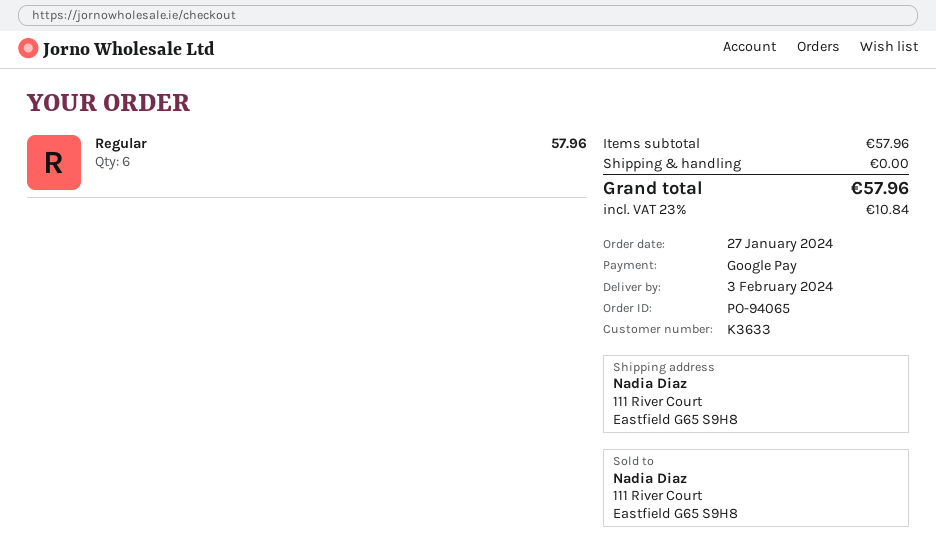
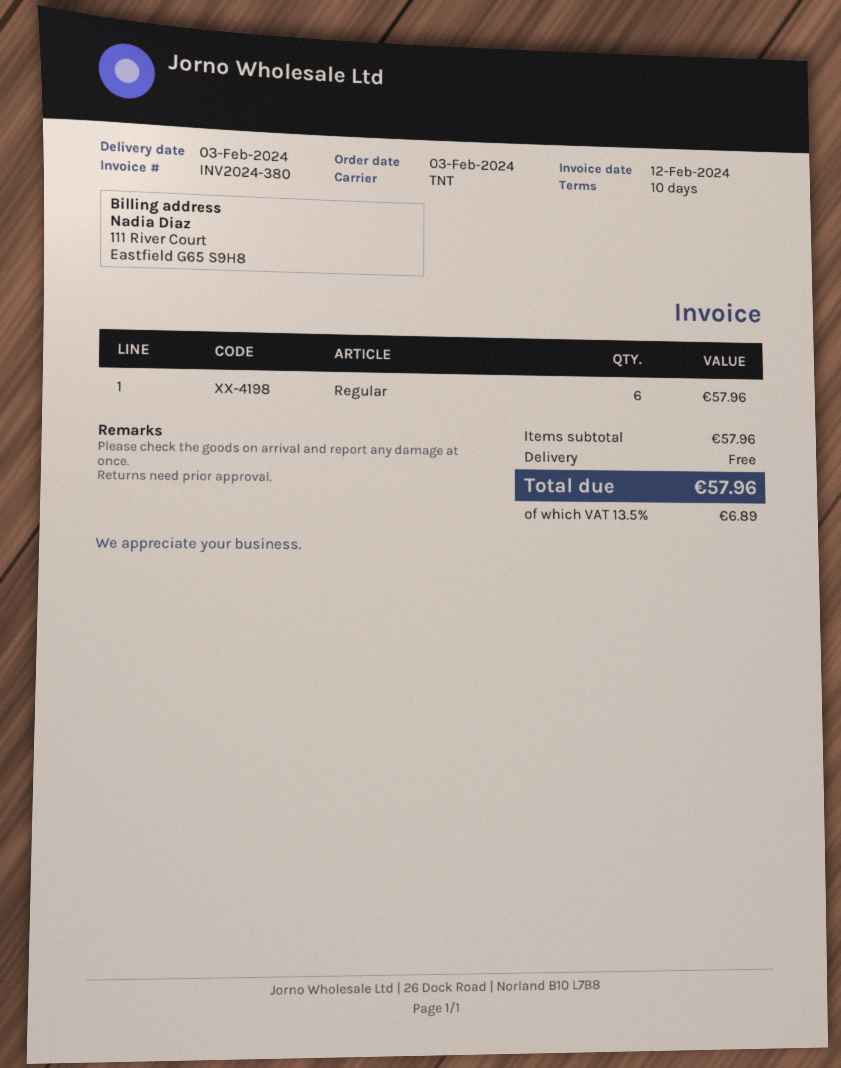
order date: 2024-01-27 -> 2024-02-03
tax: 23% = 10.84 -> 13.5% = 6.89

